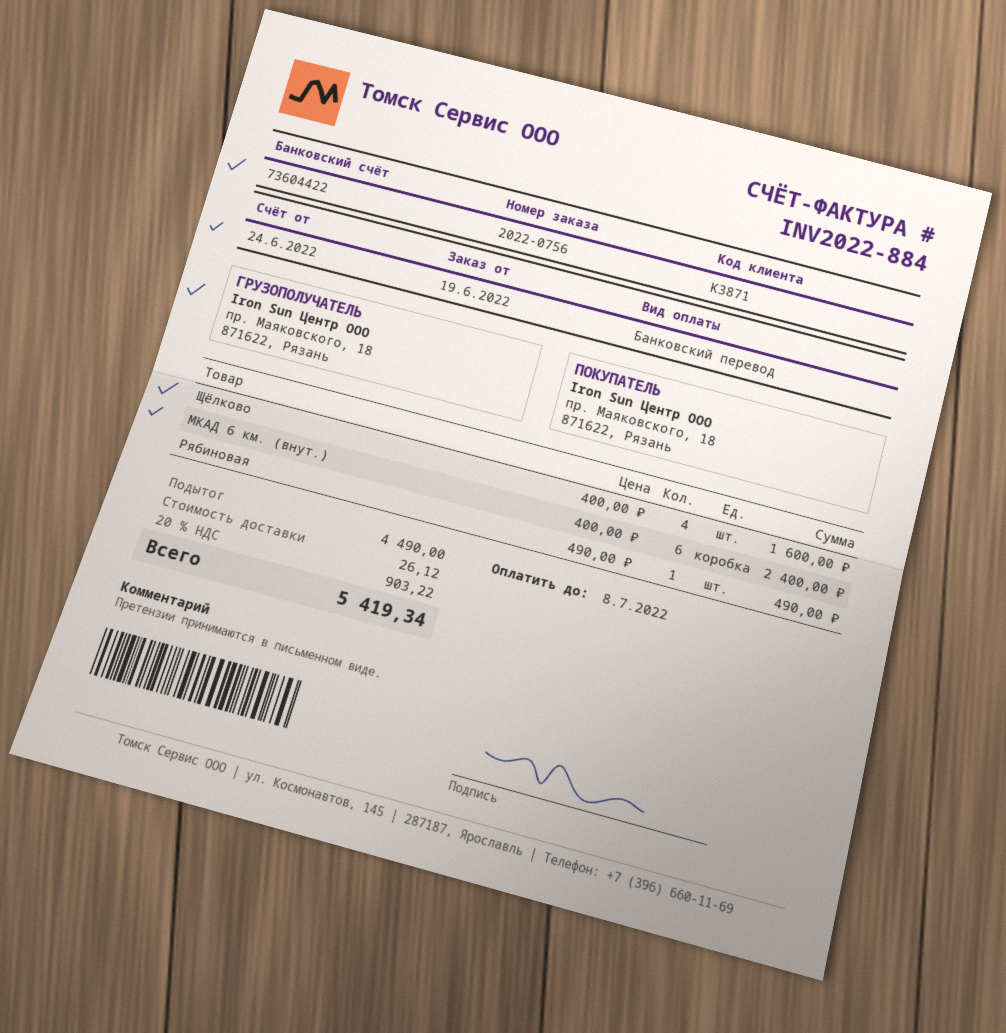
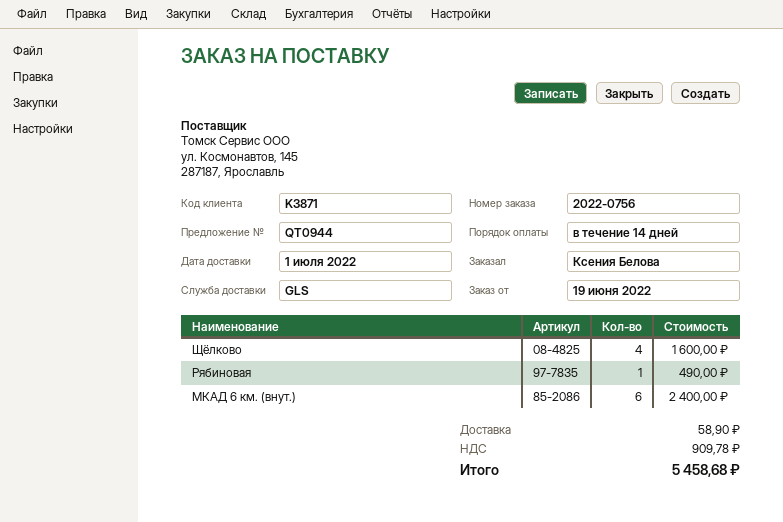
shipping: 26.12 -> 58.90
tax: 903.22 -> 909.78
total: 5419.34 -> 5458.68

